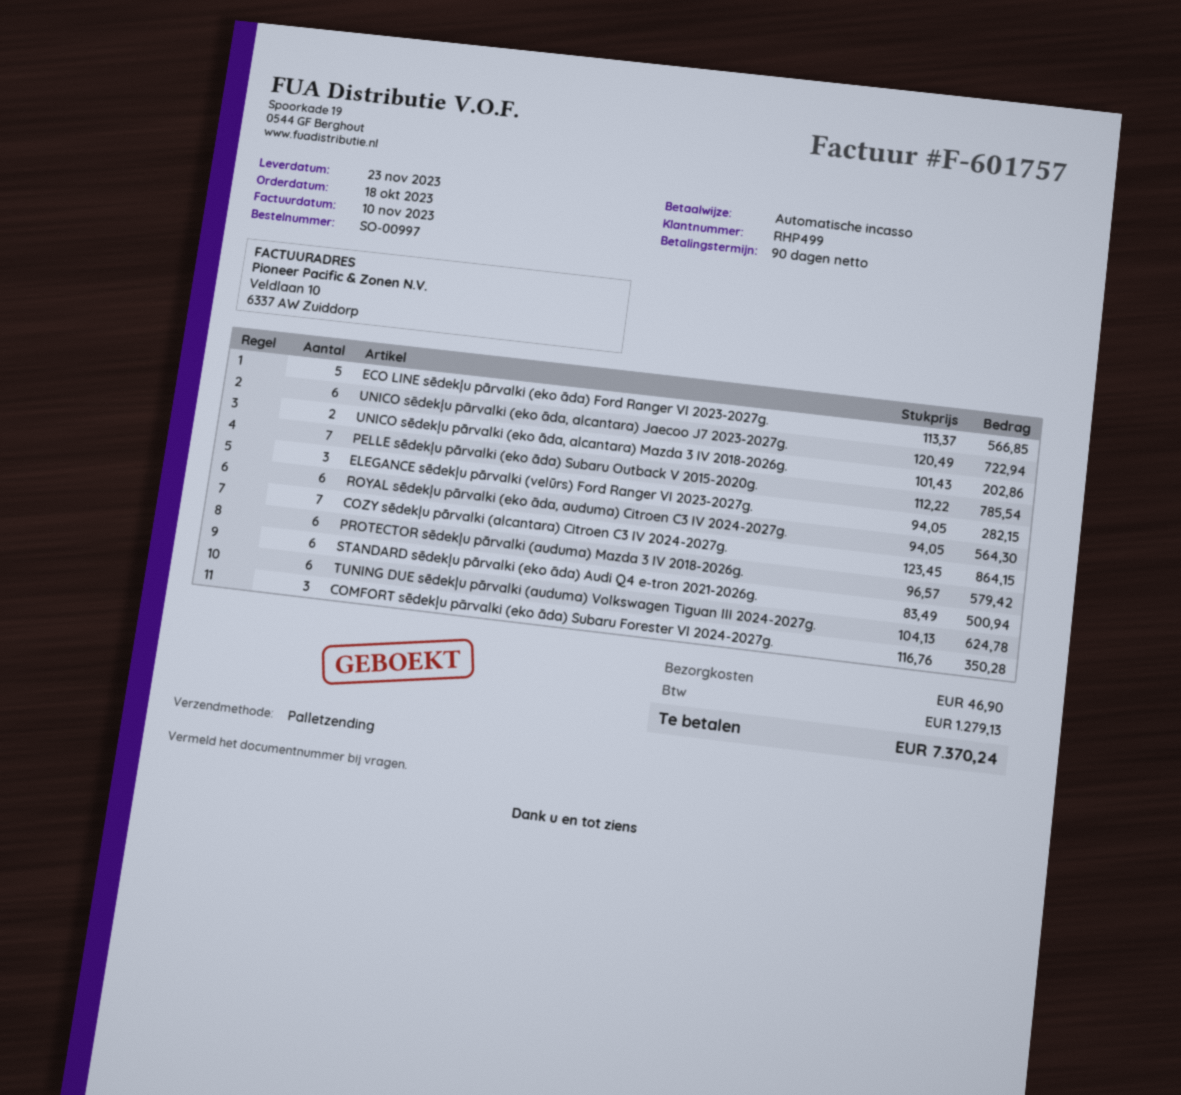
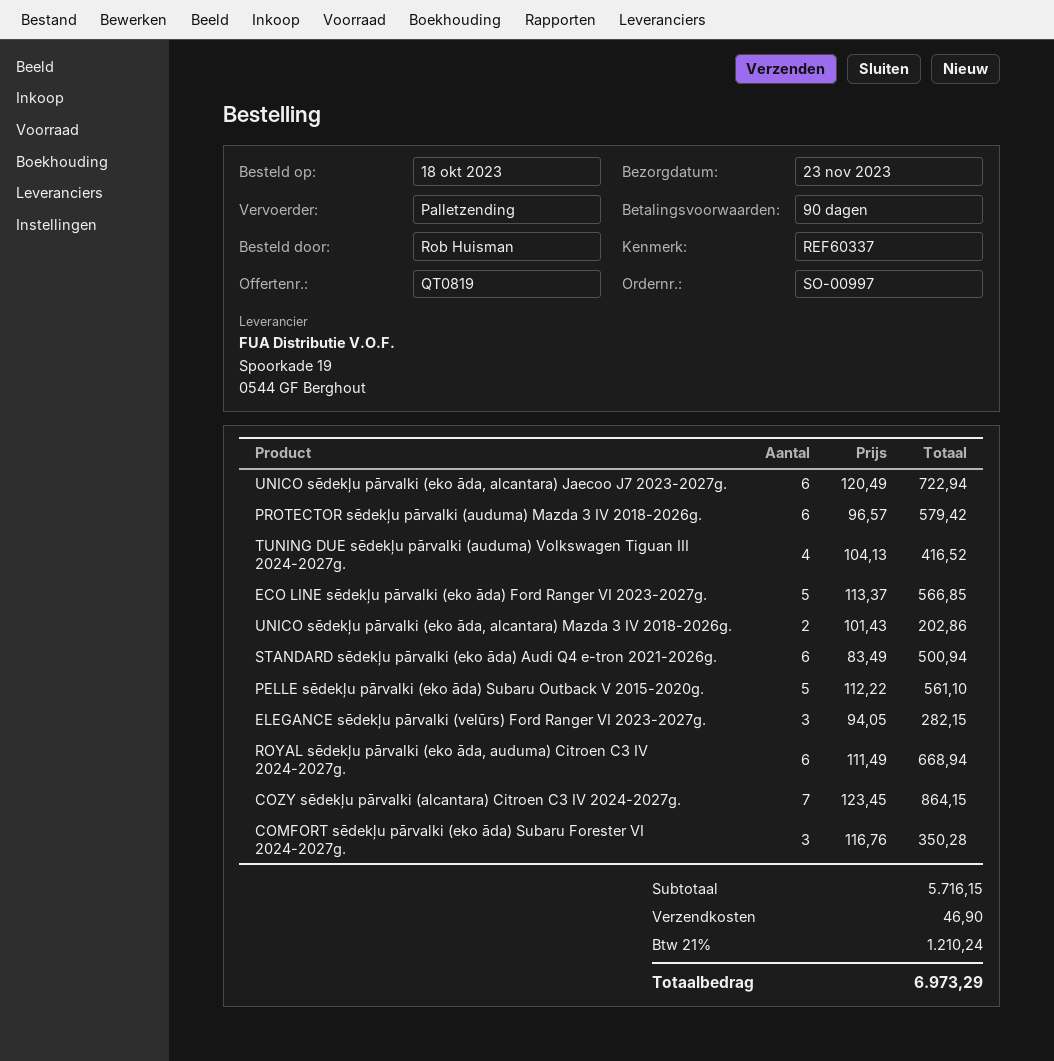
PELLE sēdekļu pārvalki (eko āda) Subaru Outback V 2015-2020g.: 7 x 112.22 = 785.54 -> 5 x 112.22 = 561.10
ROYAL sēdekļu pārvalki (eko āda, auduma) Citroen C3 IV 2024-2027g.: 6 x 94.05 = 564.30 -> 6 x 111.49 = 668.94
TUNING DUE sēdekļu pārvalki (auduma) Volkswagen Tiguan III 2024-2027g.: 6 x 104.13 = 624.78 -> 4 x 104.13 = 416.52
tax: 1279.13 -> 1210.24
total: 7370.24 -> 6973.29

